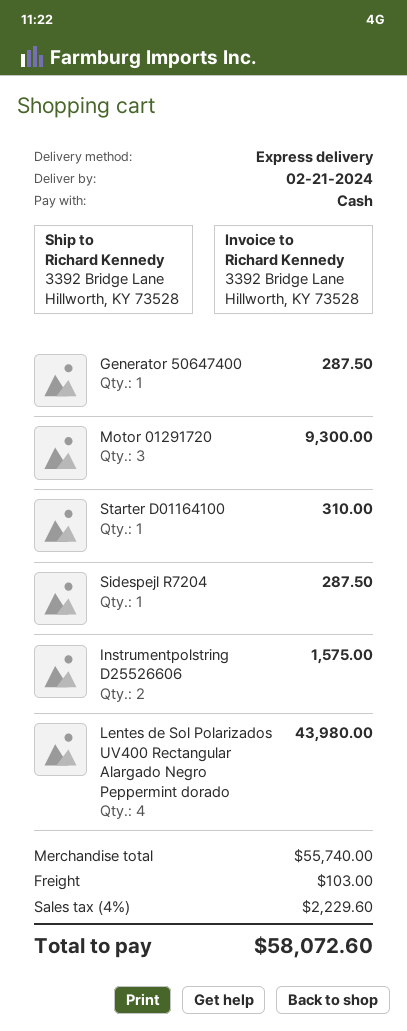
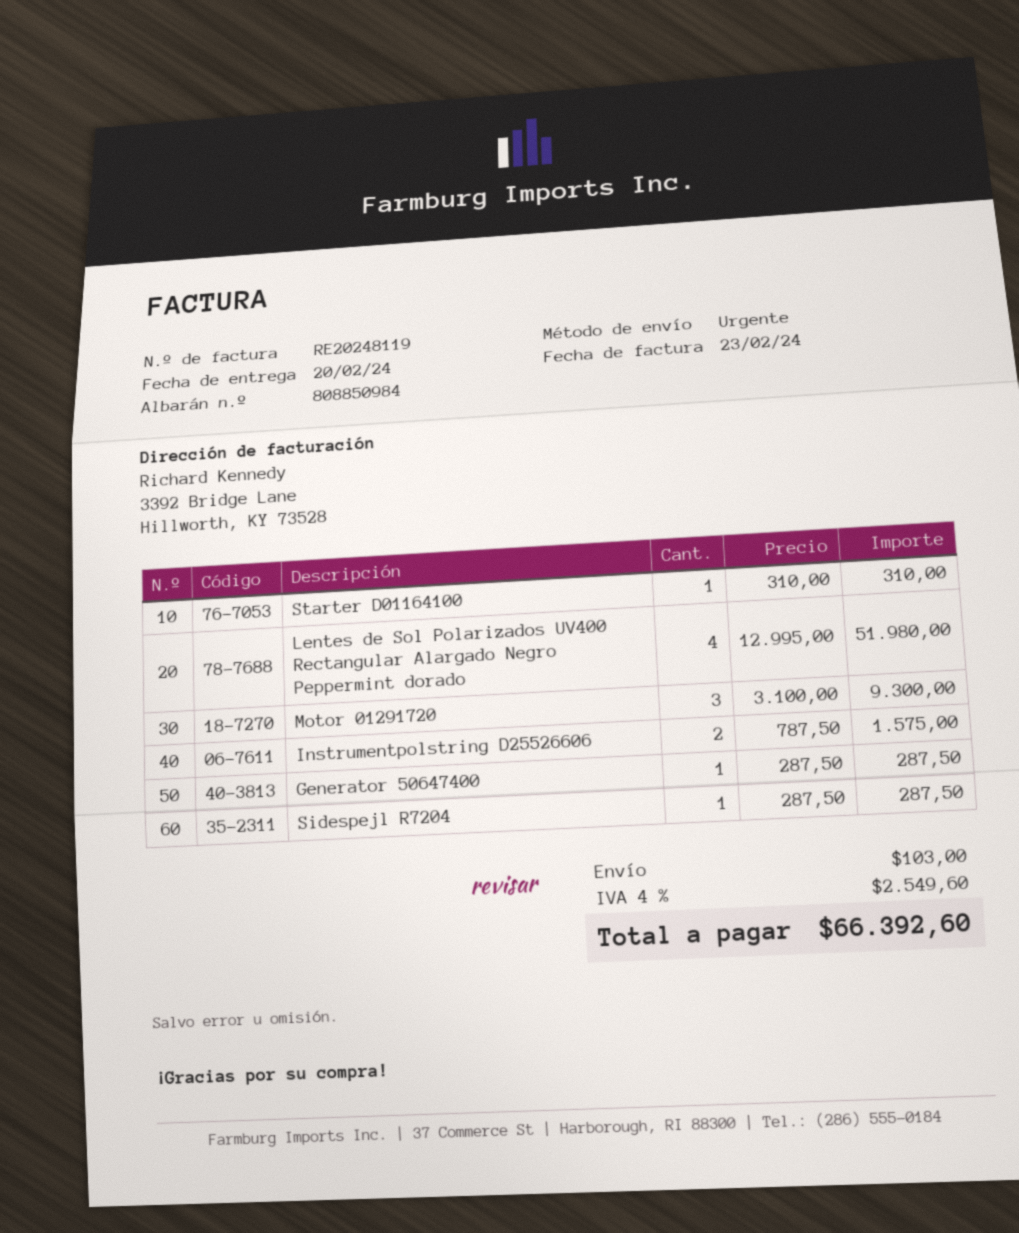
delivery date: 2024-02-21 -> 2024-02-20
Lentes de Sol Polarizados UV400 Rectangular Alargado Negro Peppermint dorado: 4 for 43980.00 -> 4 for 51980.00
tax: 4% = 2229.60 -> 4% = 2549.60
total: 58072.60 -> 66392.60

